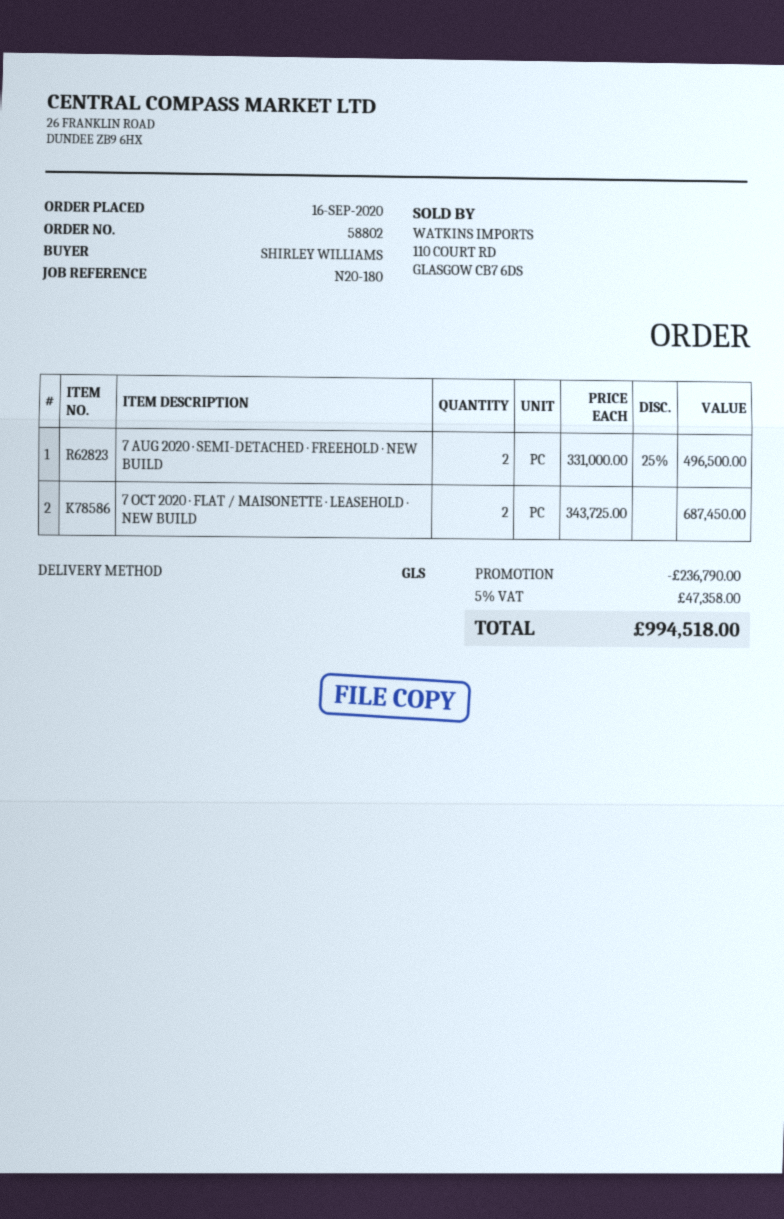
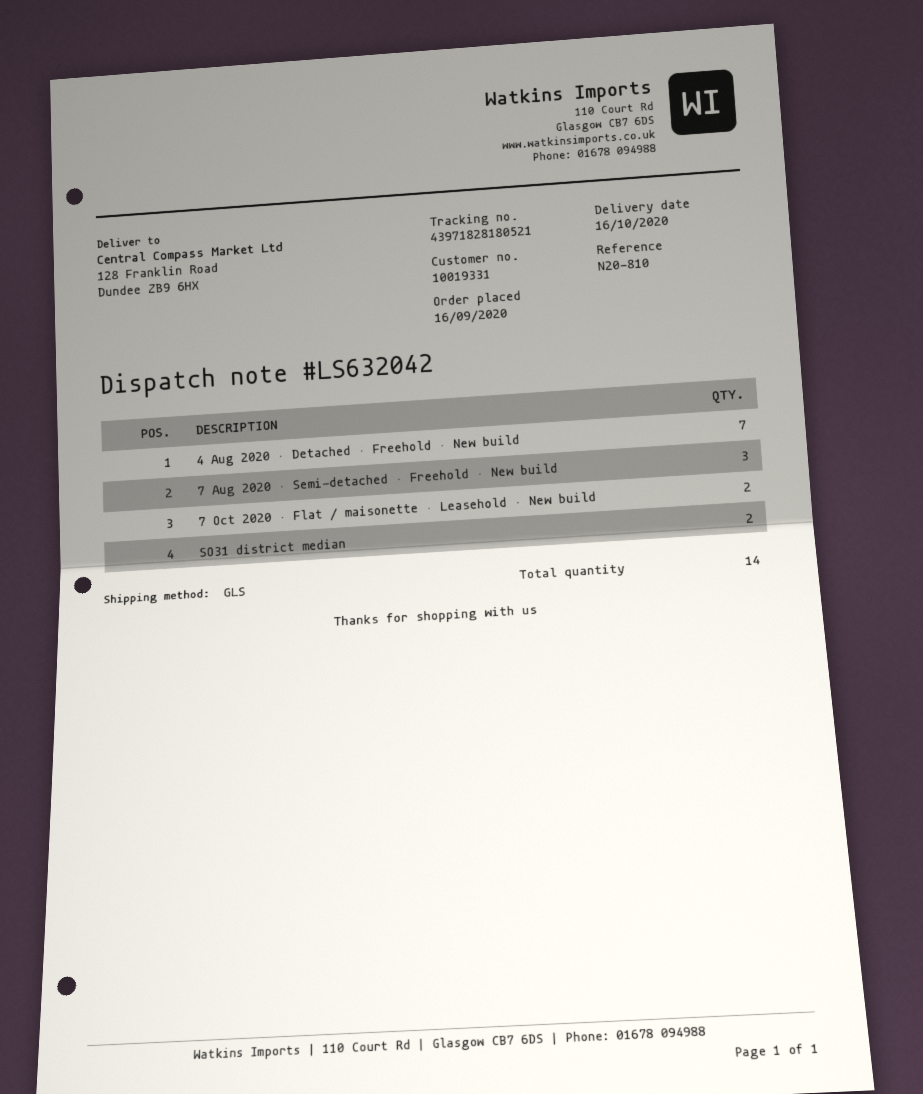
reference: N20-180 -> N20-810
7 AUG 2020 · SEMI-DETACHED · FREEHOLD · NEW BUILD: 2 -> 3
4 Aug 2020 · Detached · Freehold · New build: none -> 7
SO31 district median: none -> 2

